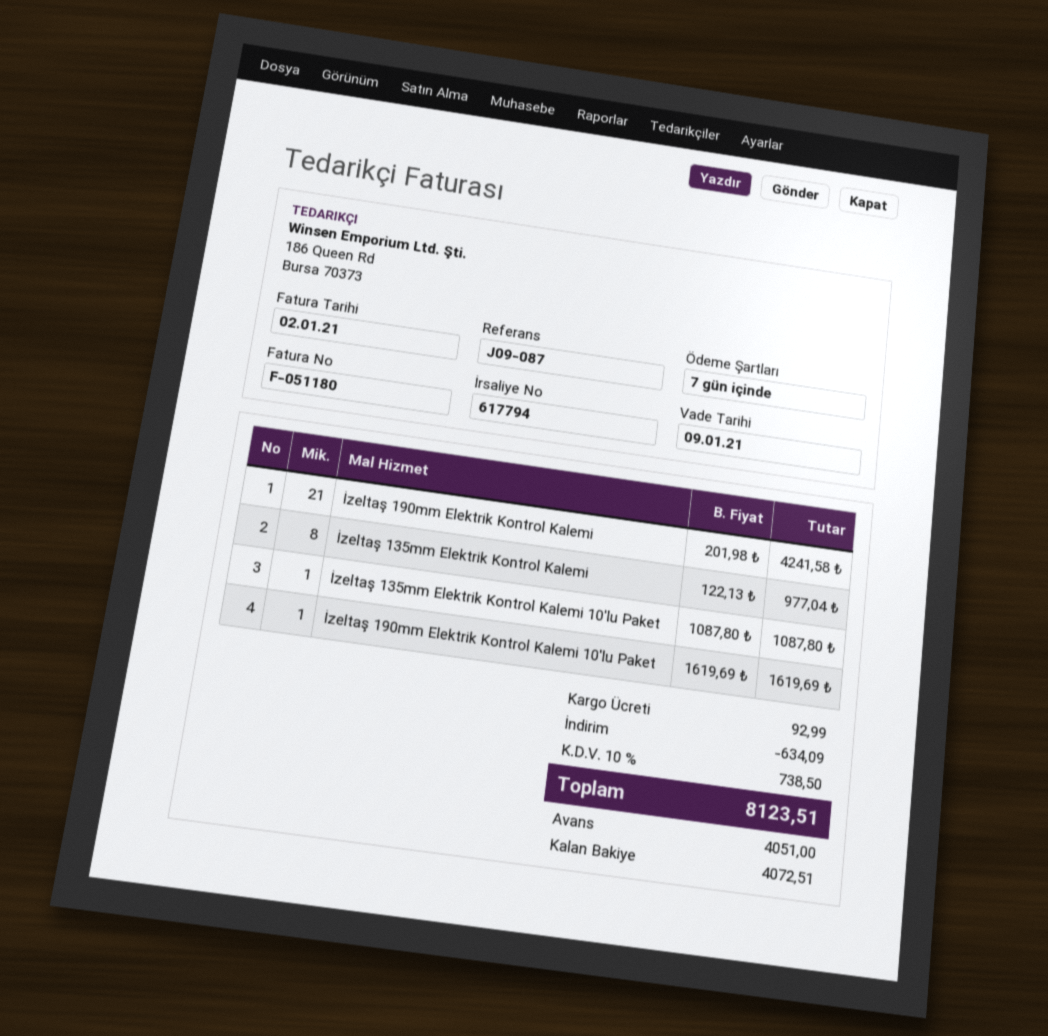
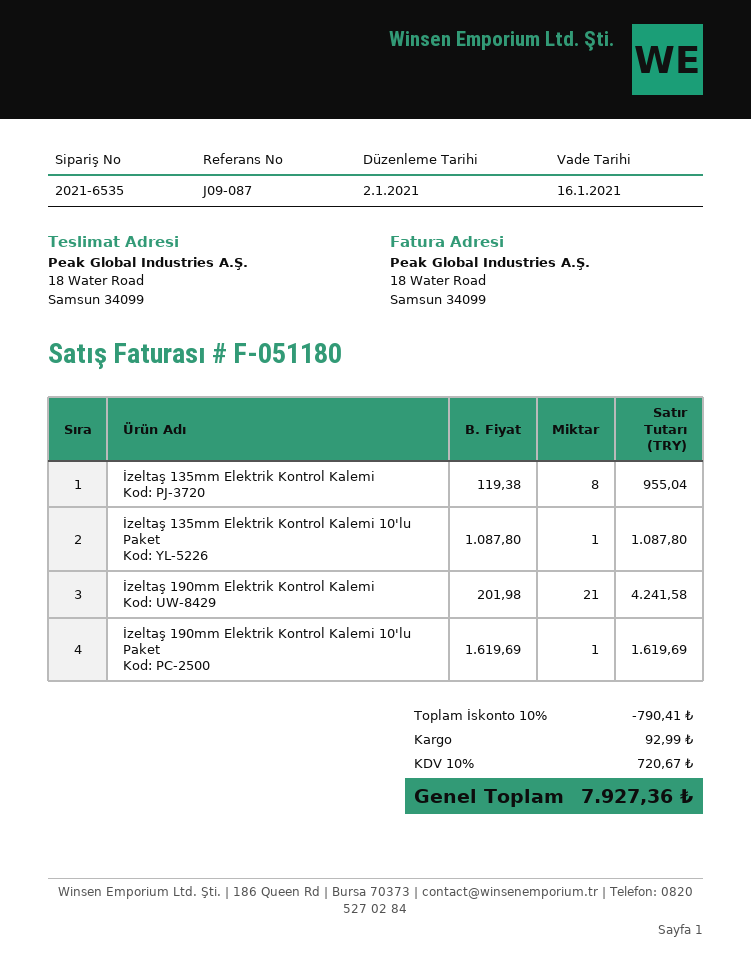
due date: 2021-01-09 -> 2021-01-16
İzeltaş 135mm Elektrik Kontrol Kalemi: 8 x 122.13 = 977.04 -> 8 x 119.38 = 955.04
discount: 634.09 -> 790.41
tax: 10% = 738.50 -> 10% = 720.67
total: 8123.51 -> 7927.36

